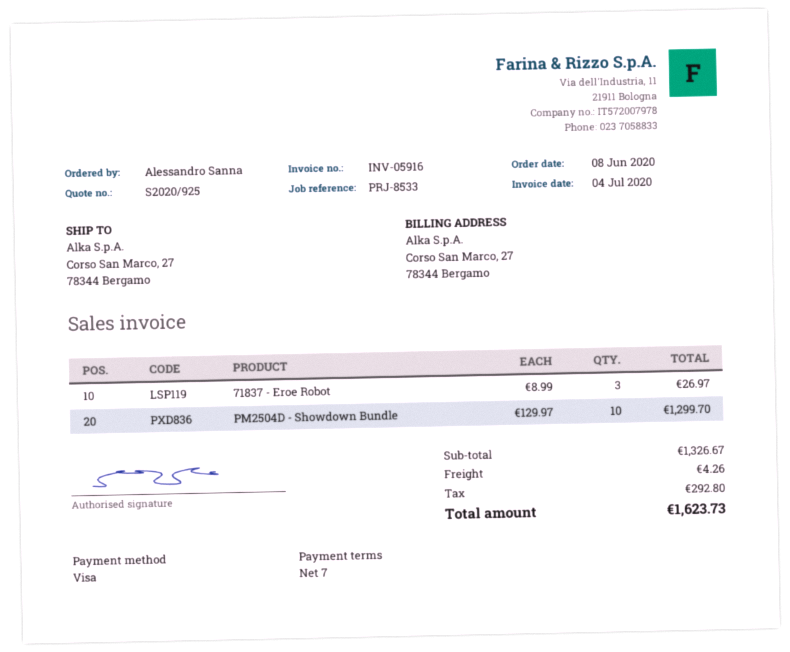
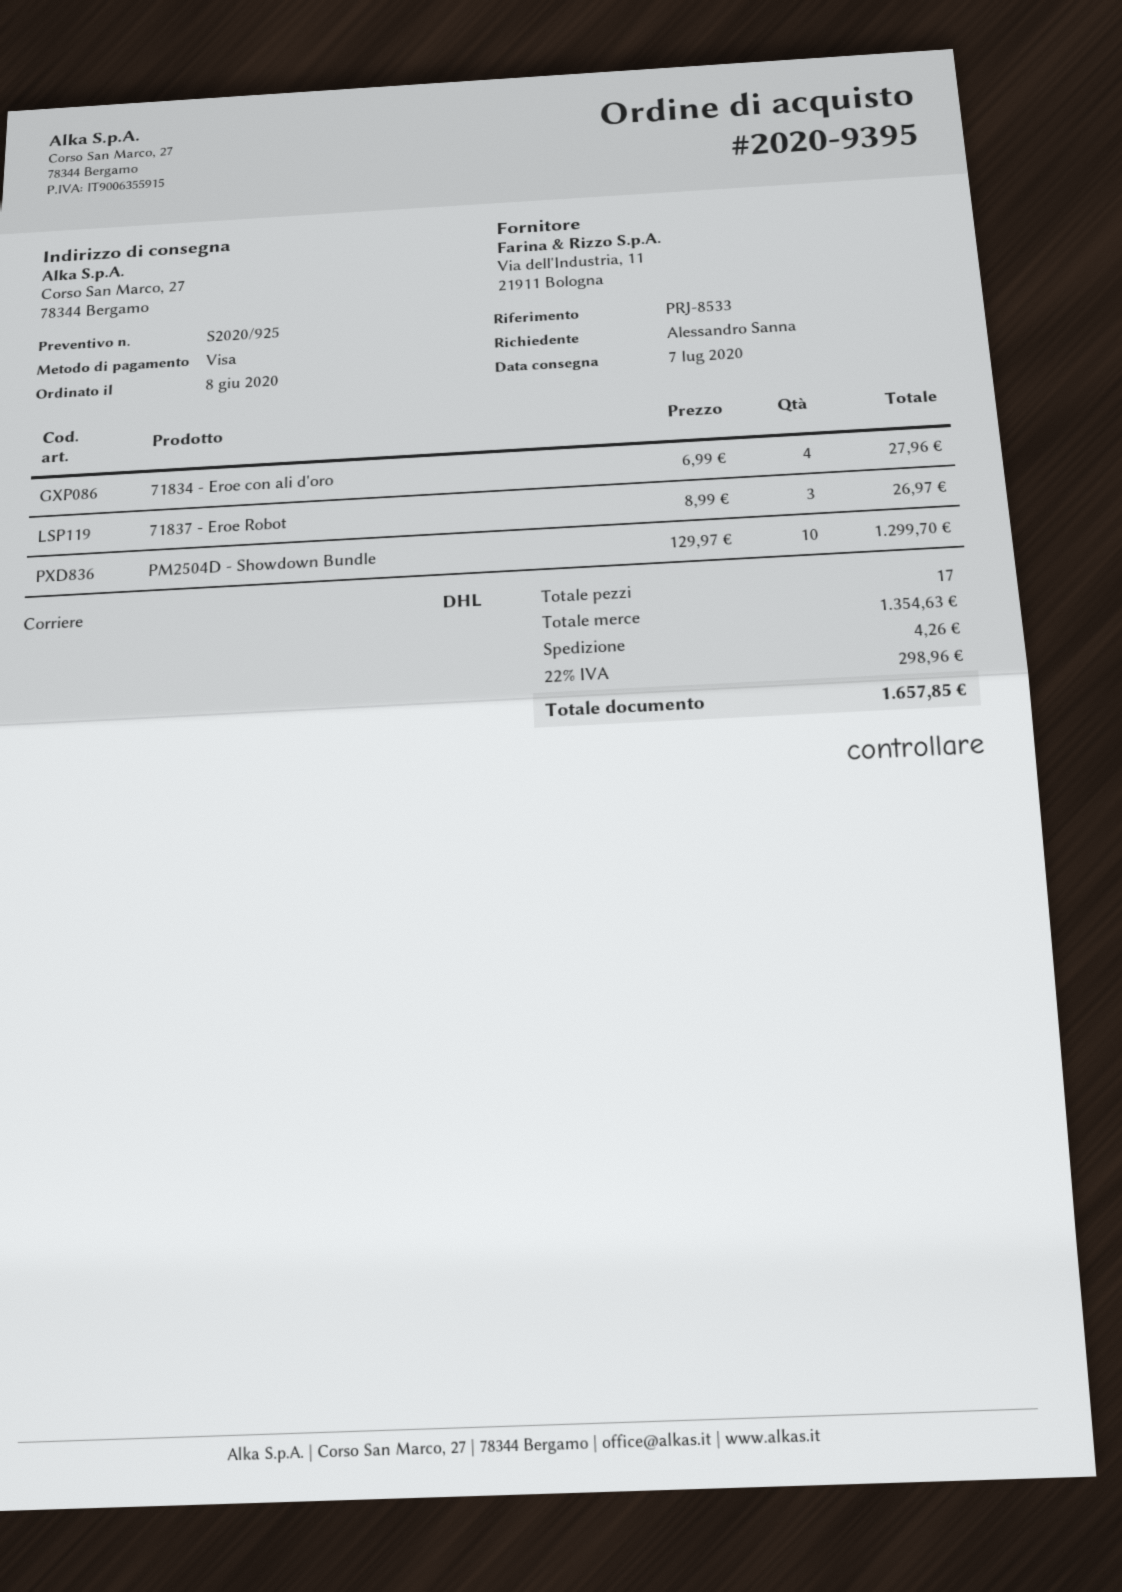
71834 - Eroe con ali d'oro: none -> 4 x 6.99 = 27.96
subtotal: 1326.67 -> 1354.63
tax: 292.80 -> 298.96
total: 1623.73 -> 1657.85

